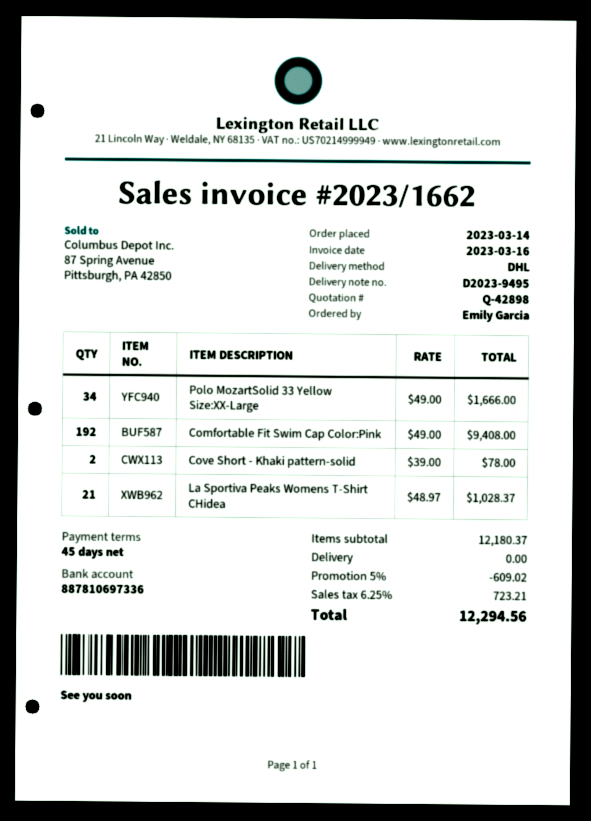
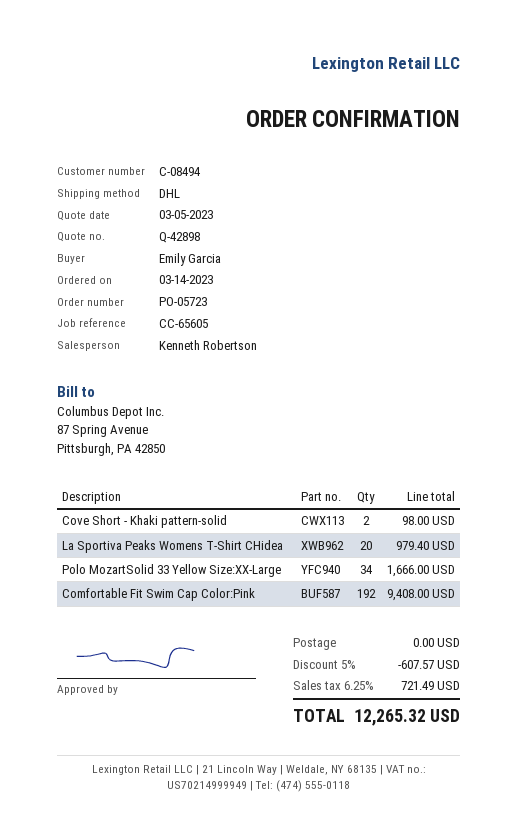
Cove Short - Khaki pattern-solid: 2 for 78.00 -> 2 for 98.00
La Sportiva Peaks Womens T-Shirt CHidea: 21 for 1028.37 -> 20 for 979.40
discount: 5% = 609.02 -> 5% = 607.57
tax: 6.25% = 723.21 -> 6.25% = 721.49
total: 12294.56 -> 12265.32

